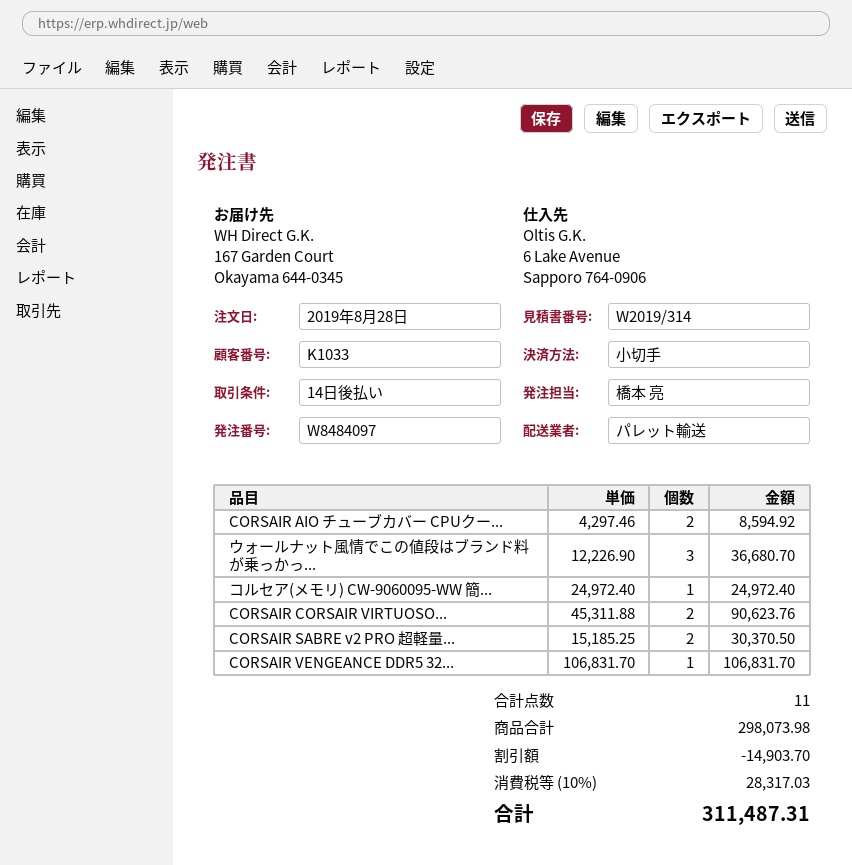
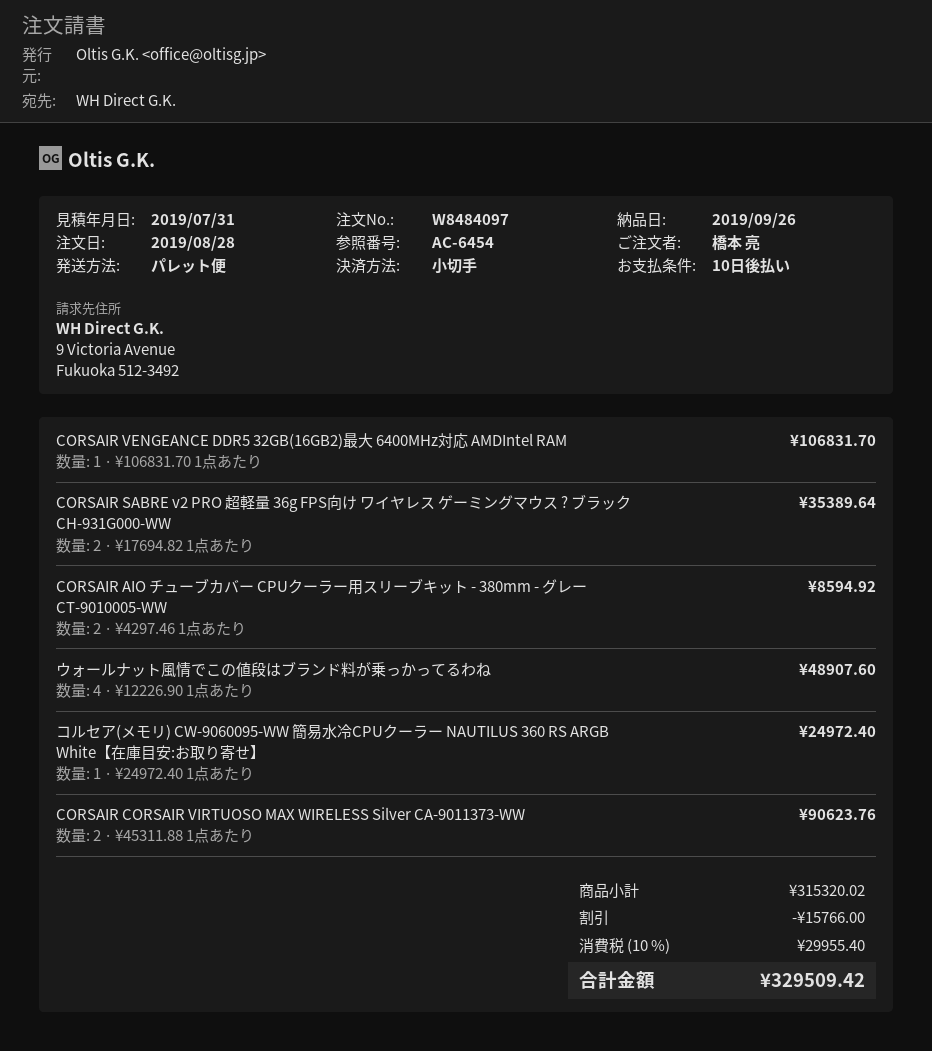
payment terms: 14 days -> 10 days
ウォールナット風情でこの値段はブランド料が乗っかっ...: 3 x 12226.90 = 36680.70 -> 4 x 12226.90 = 48907.60
CORSAIR SABRE v2 PRO 超軽量...: 2 x 15185.25 = 30370.50 -> 2 x 17694.82 = 35389.64
subtotal: 298073.98 -> 315320.02
discount: 14903.70 -> 15766.00
tax: 10% = 28317.03 -> 10% = 29955.40
total: 311487.31 -> 329509.42

